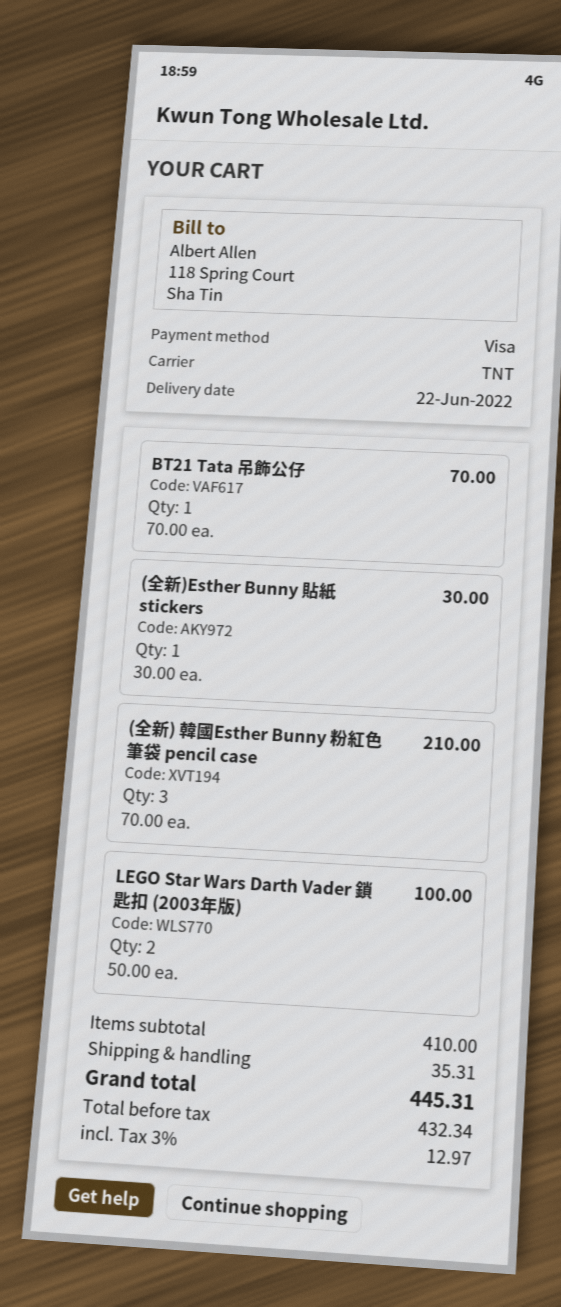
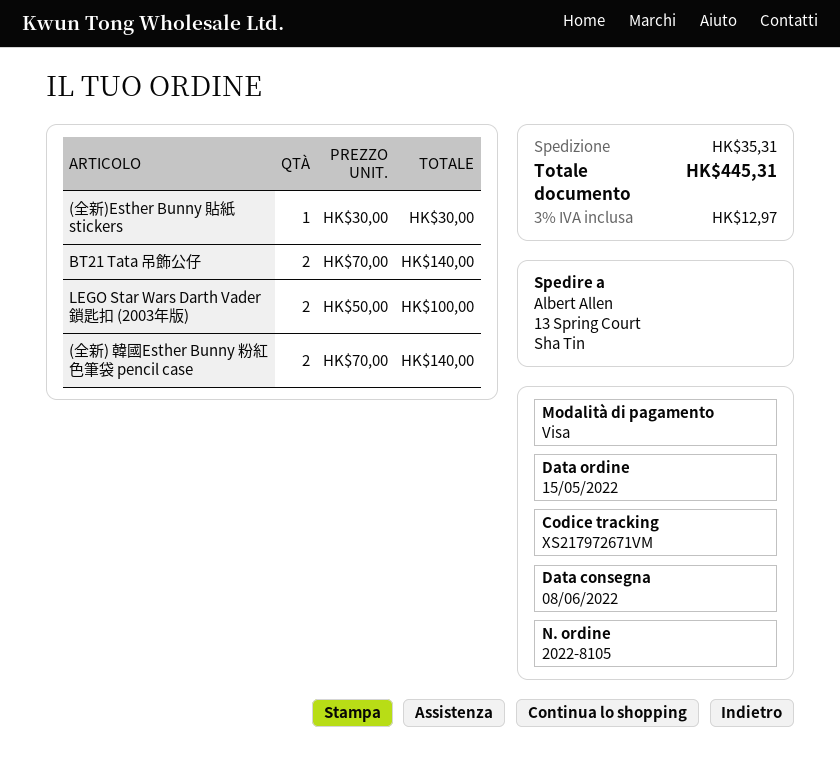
delivery date: 2022-06-22 -> 2022-06-08
BT21 Tata 吊飾公仔: 1 x 70.00 = 70.00 -> 2 x 70.00 = 140.00
(全新) 韓國Esther Bunny 粉紅色筆袋 pencil case: 3 x 70.00 = 210.00 -> 2 x 70.00 = 140.00

